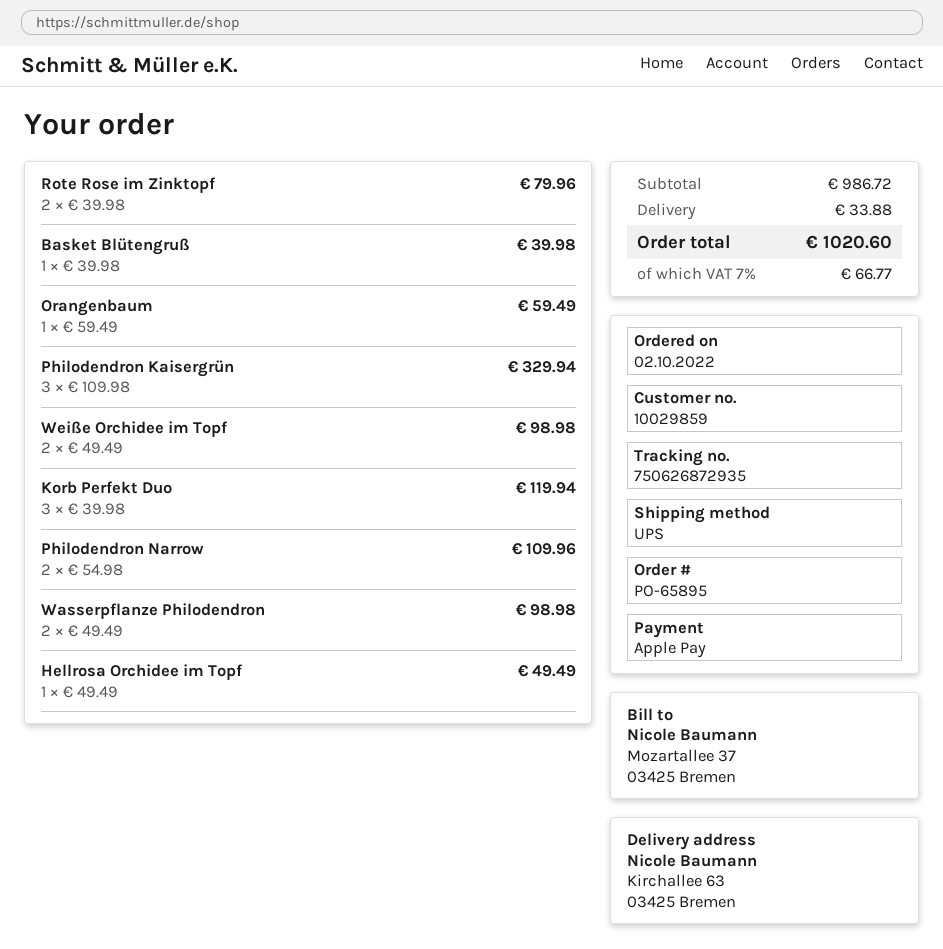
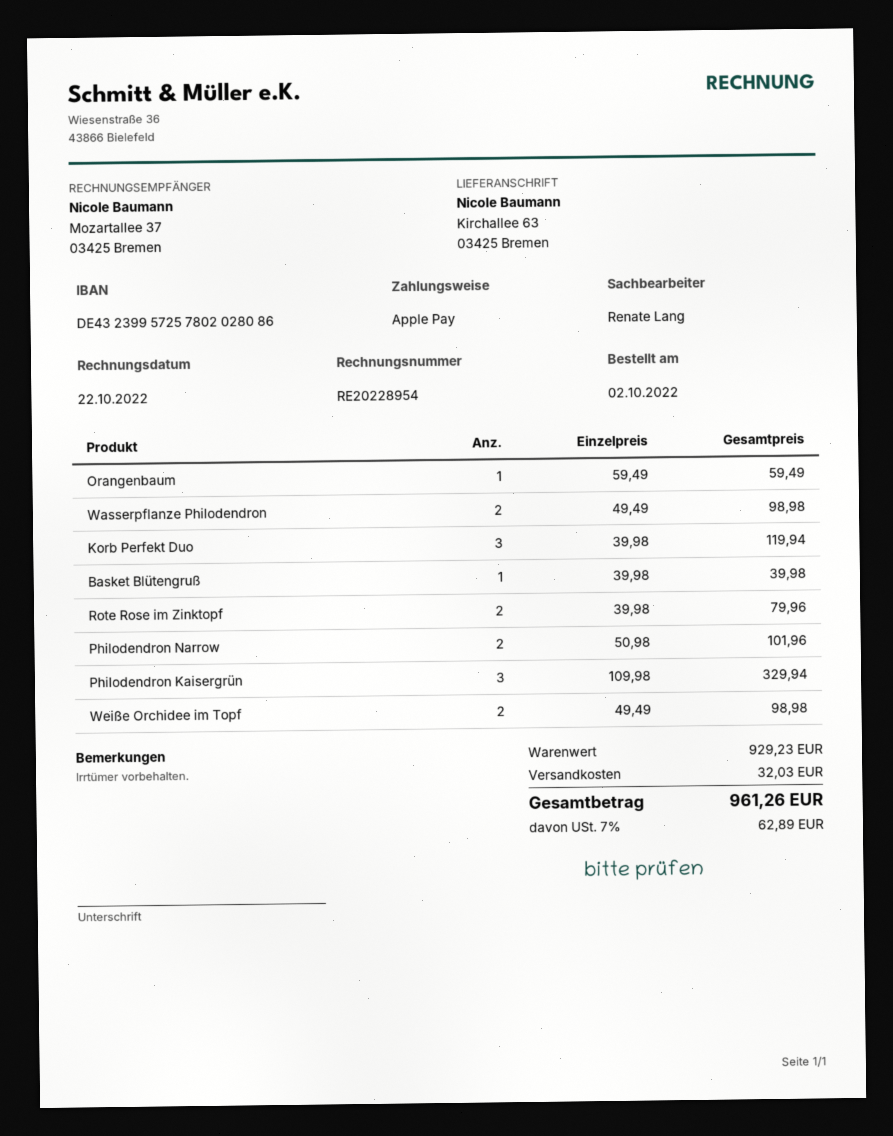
Philodendron Narrow: 2 x 54.98 = 109.96 -> 2 x 50.98 = 101.96
Hellrosa Orchidee im Topf: 1 x 49.49 = 49.49 -> none
subtotal: 986.72 -> 929.23
shipping: 33.88 -> 32.03
tax: 7% = 66.77 -> 7% = 62.89
total: 1020.60 -> 961.26

